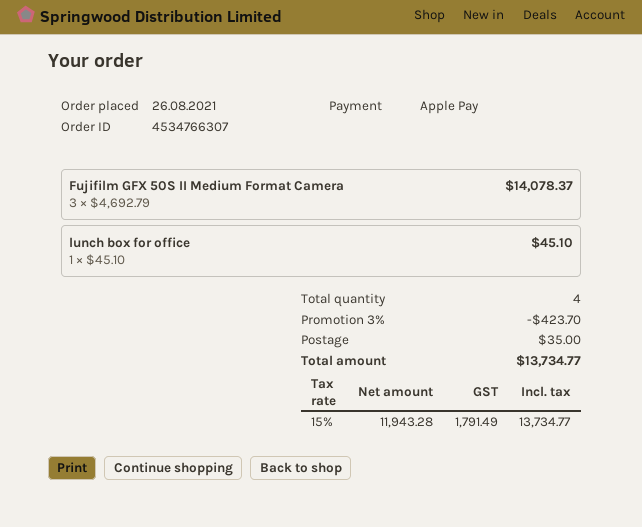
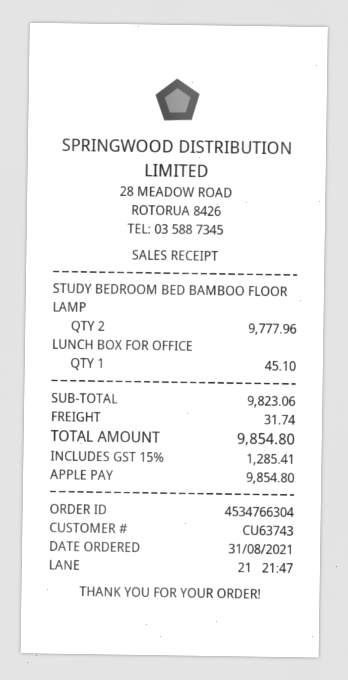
order number: 4534766307 -> 4534766304
order date: 2021-08-26 -> 2021-08-31
Fujifilm GFX 50S II Medium Format Camera: 3 for 14078.37 -> none
STUDY BEDROOM BED BAMBOO FLOOR LAMP: none -> 2 for 9777.96
discount: 3% = 423.70 -> none
shipping: 35.00 -> 31.74
tax: 15% = 1791.49 -> 15% = 1285.41
total: 13734.77 -> 9854.80

